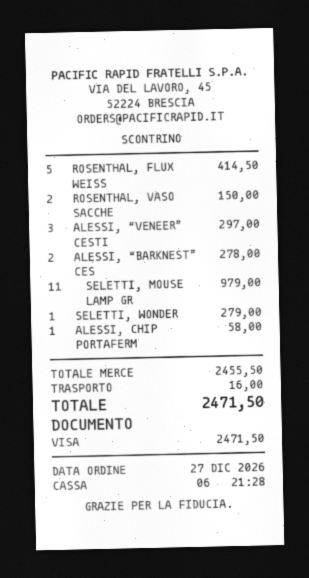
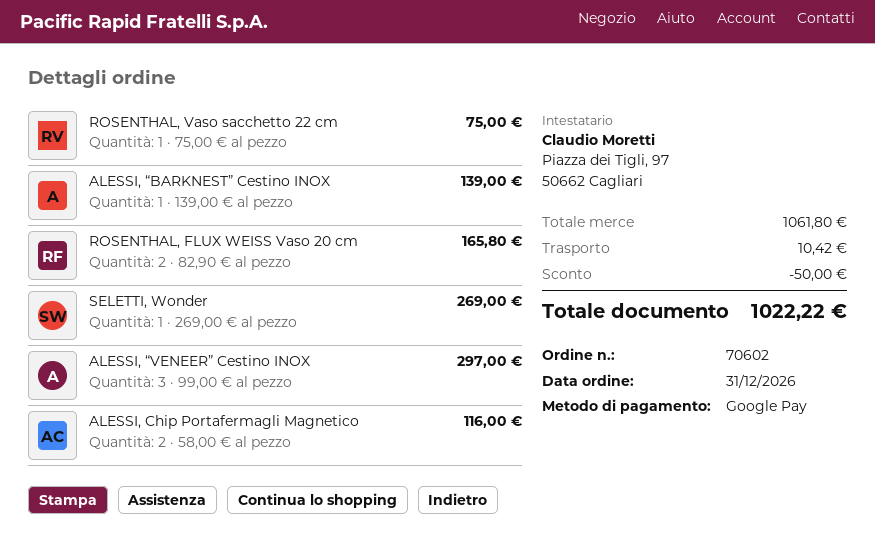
order date: 2026-12-27 -> 2026-12-31
payment method: Visa -> Google Pay
ROSENTHAL, FLUX WEISS: 5 for 414.50 -> 2 for 165.80
ROSENTHAL, VASO SACCHE: 2 for 150.00 -> 1 for 75.00
ALESSI, “BARKNEST” CES: 2 for 278.00 -> 1 for 139.00
SELETTI, MOUSE LAMP GR: 11 for 979.00 -> none
SELETTI, WONDER: 1 for 279.00 -> 1 for 269.00
ALESSI, CHIP PORTAFERM: 1 for 58.00 -> 2 for 116.00
subtotal: 2455.50 -> 1061.80
discount: none -> 50.00
shipping: 16.00 -> 10.42
total: 2471.50 -> 1022.22

